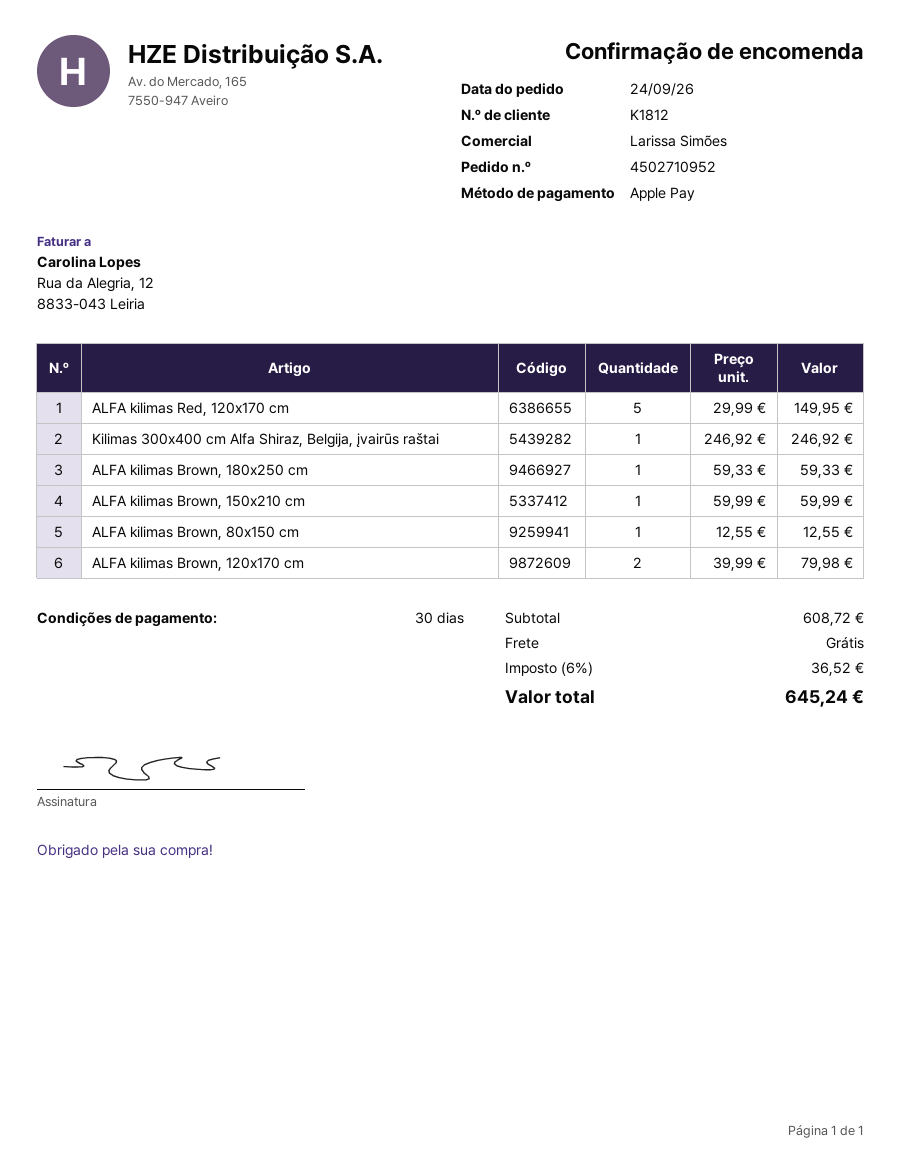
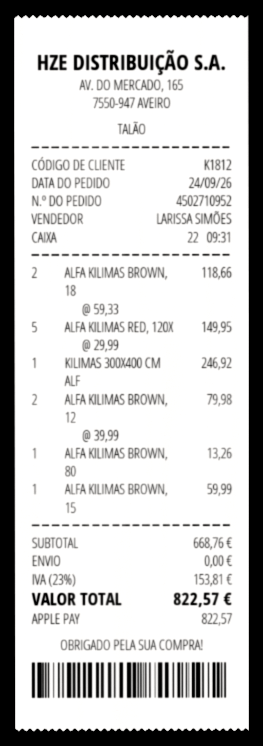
ALFA kilimas Brown, 180x250 cm: 1 x 59.33 = 59.33 -> 2 x 59.33 = 118.66
ALFA kilimas Brown, 80x150 cm: 1 x 12.55 = 12.55 -> 1 x 13.26 = 13.26
subtotal: 608.72 -> 668.76
tax: 6% = 36.52 -> 23% = 153.81
total: 645.24 -> 822.57

